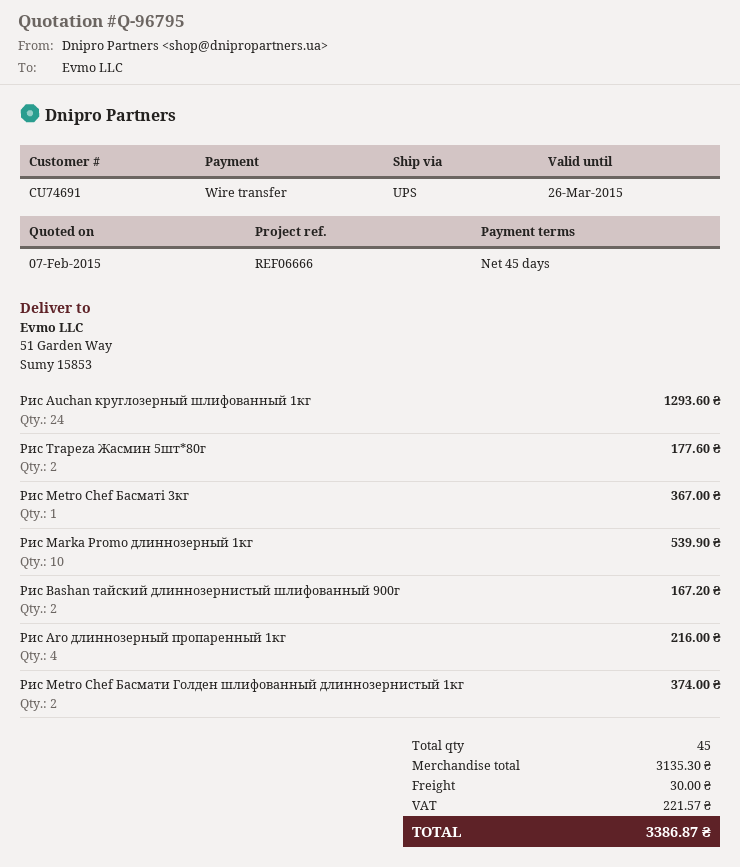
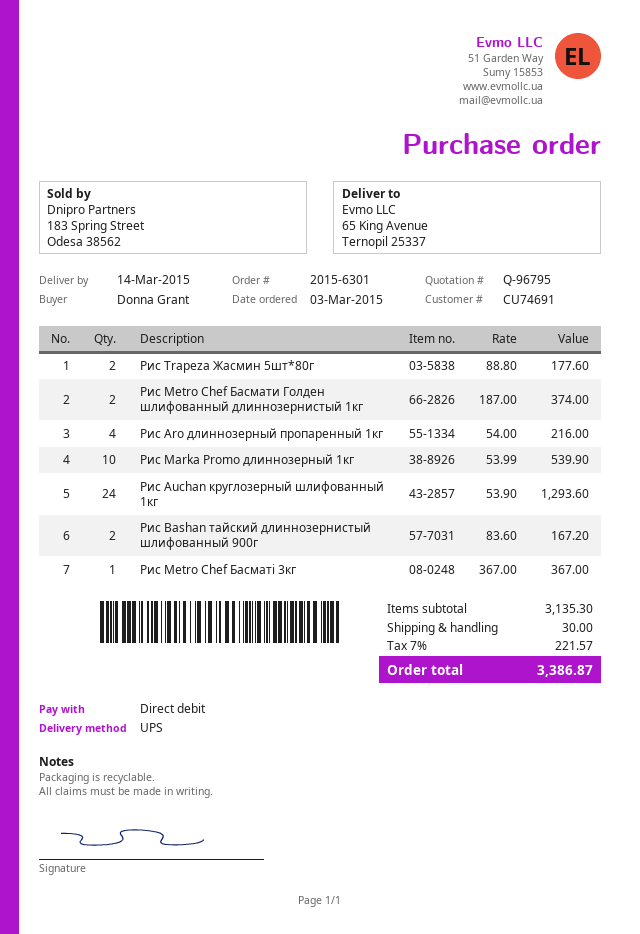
payment method: bank transfer -> direct debit
ship to: 51 Garden Way, Sumy 15853 -> 65 King Avenue, Ternopil 25337

